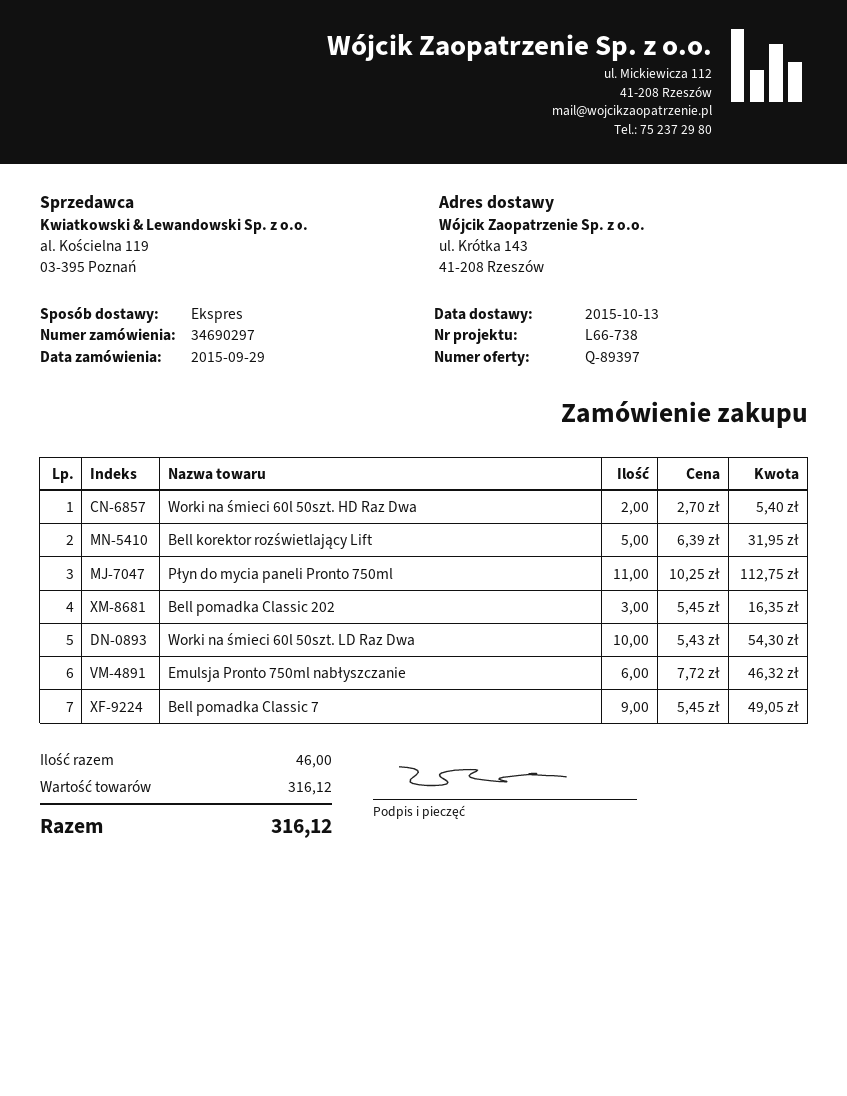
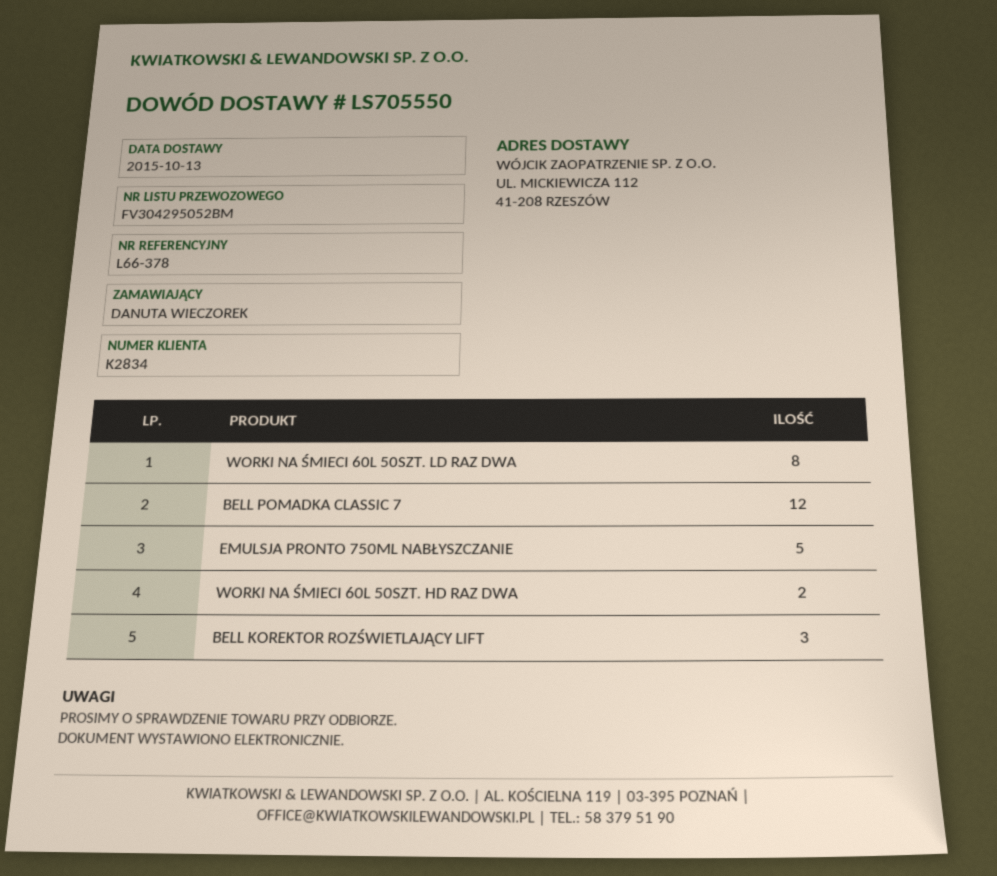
reference: L66-738 -> L66-378
ship to: ul. Krótka 143, 41-208 Rzeszów -> UL. MICKIEWICZA 112, 41-208 RZESZÓW
Bell korektor rozświetlający Lift: 5 -> 3
Płyn do mycia paneli Pronto 750ml: 11 -> none
Bell pomadka Classic 202: 3 -> none
Worki na śmieci 60l 50szt. LD Raz Dwa: 10 -> 8
Emulsja Pronto 750ml nabłyszczanie: 6 -> 5
Bell pomadka Classic 7: 9 -> 12

